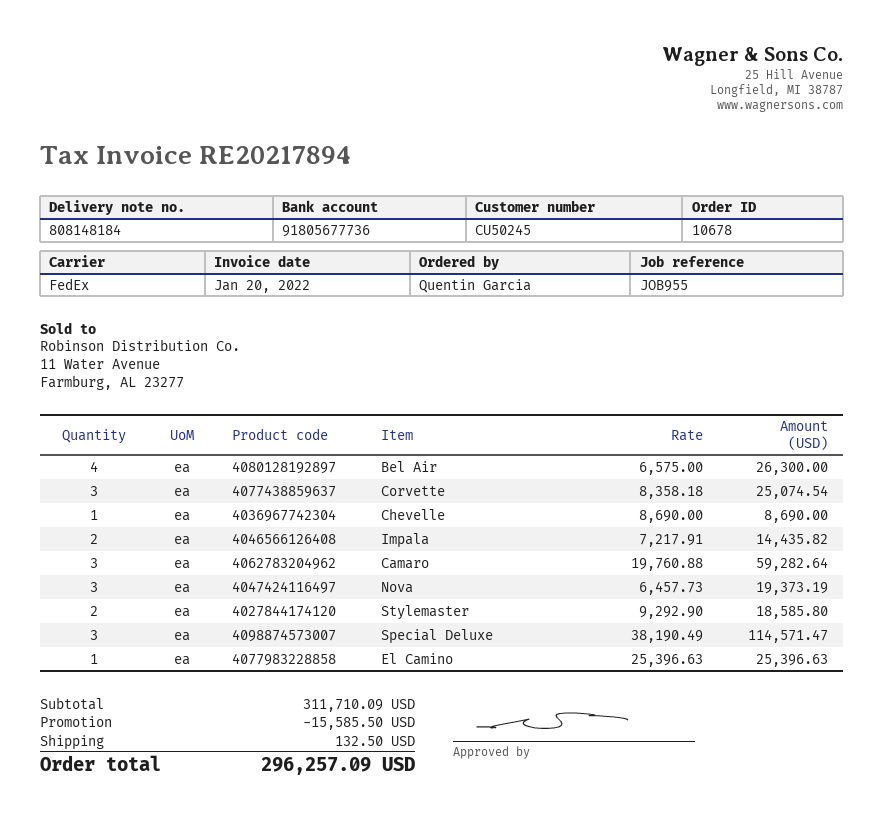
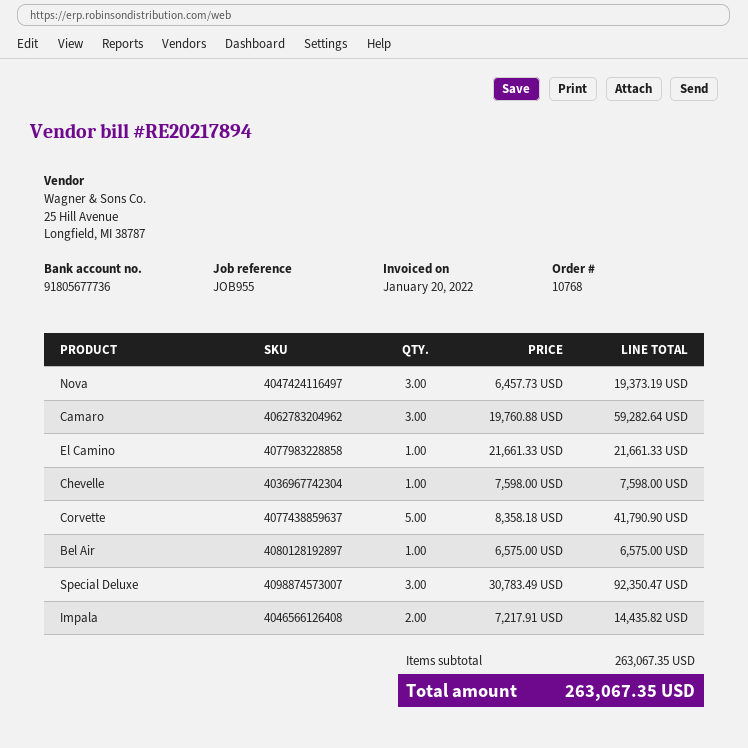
order number: 10678 -> 10768
Bel Air: 4 x 6575.00 = 26300.00 -> 1 x 6575.00 = 6575.00
Corvette: 3 x 8358.18 = 25074.54 -> 5 x 8358.18 = 41790.90
Chevelle: 1 x 8690.00 = 8690.00 -> 1 x 7598.00 = 7598.00
Stylemaster: 2 x 9292.90 = 18585.80 -> none
Special Deluxe: 3 x 38190.49 = 114571.47 -> 3 x 30783.49 = 92350.47
El Camino: 1 x 25396.63 = 25396.63 -> 1 x 21661.33 = 21661.33
subtotal: 311710.09 -> 263067.35
discount: 15585.50 -> none
shipping: 132.50 -> none
total: 296257.09 -> 263067.35

